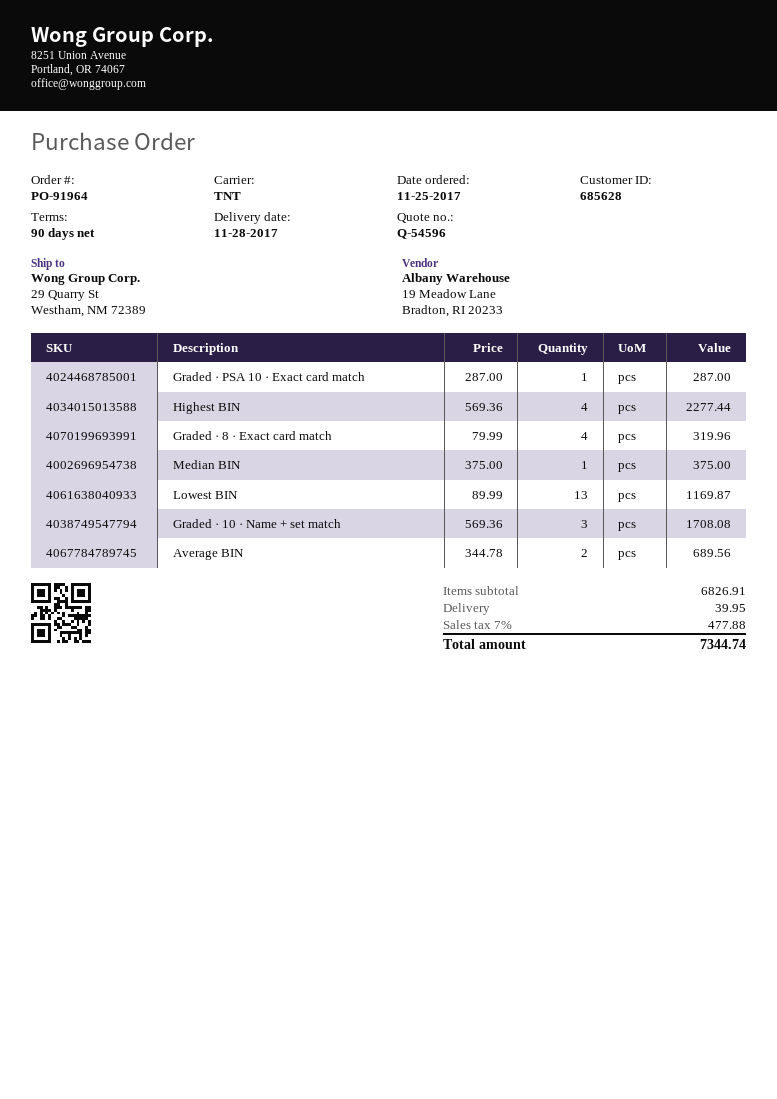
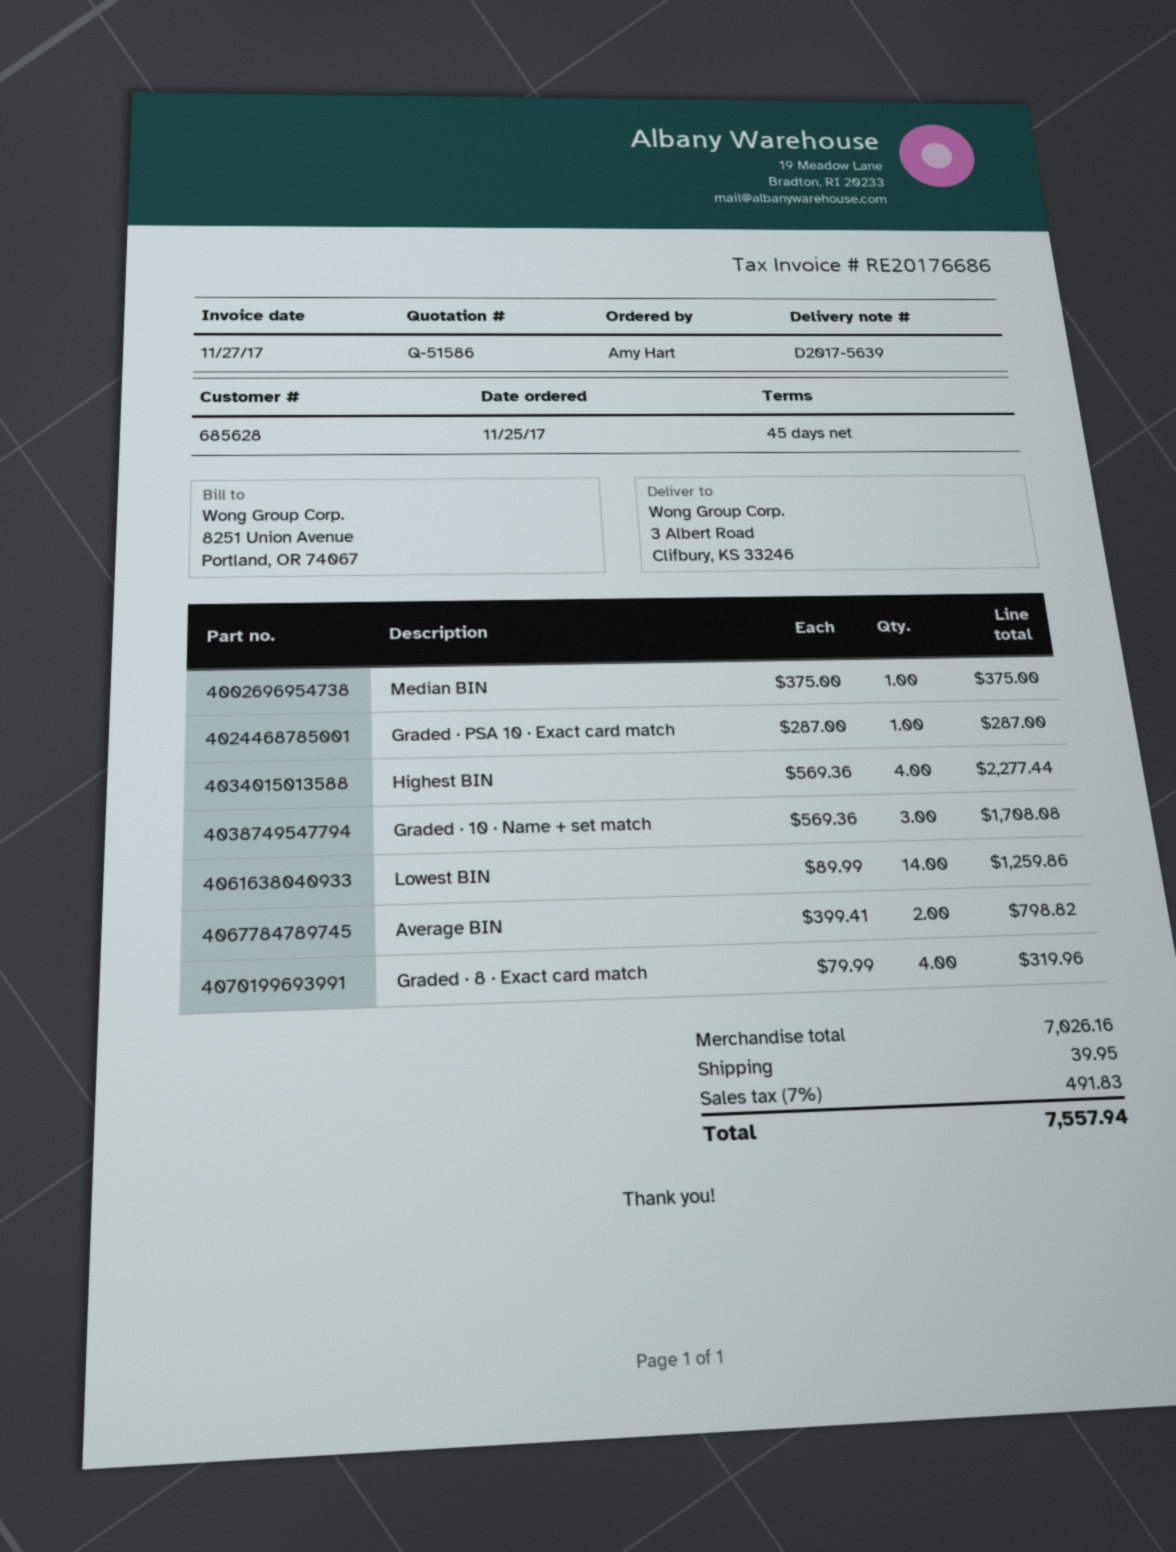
quote number: Q-54596 -> Q-51586
payment terms: 90 days -> 45 days
ship to: 29 Quarry St, Westham, NM 72389 -> 3 Albert Road, Clifbury, KS 33246
Lowest BIN: 13 x 89.99 = 1169.87 -> 14 x 89.99 = 1259.86
Average BIN: 2 x 344.78 = 689.56 -> 2 x 399.41 = 798.82
subtotal: 6826.91 -> 7026.16
tax: 7% = 477.88 -> 7% = 491.83
total: 7344.74 -> 7557.94

